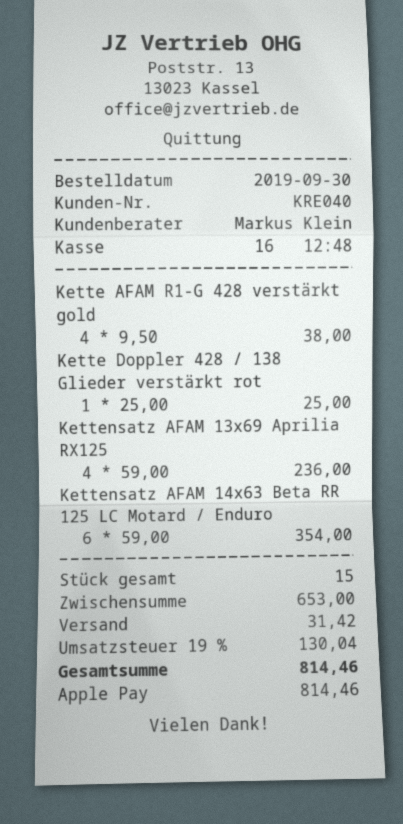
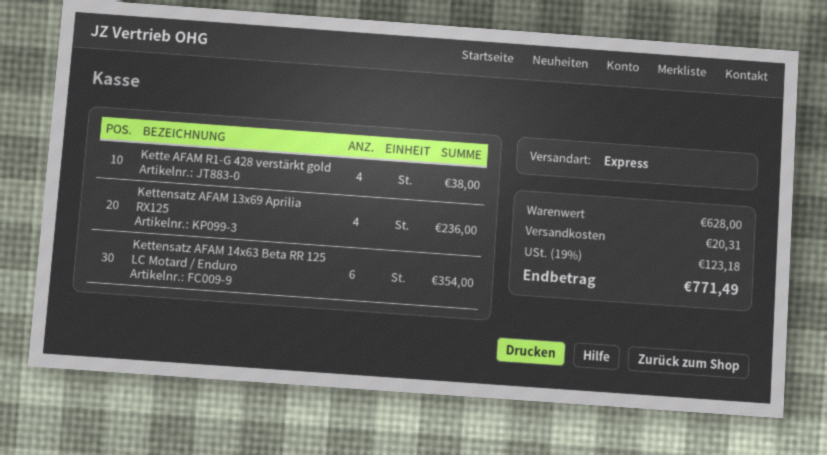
Kette Doppler 428 / 138 Glieder verstärkt rot: 1 for 25.00 -> none
subtotal: 653.00 -> 628.00
shipping: 31.42 -> 20.31
tax: 19% = 130.04 -> 19% = 123.18
total: 814.46 -> 771.49

